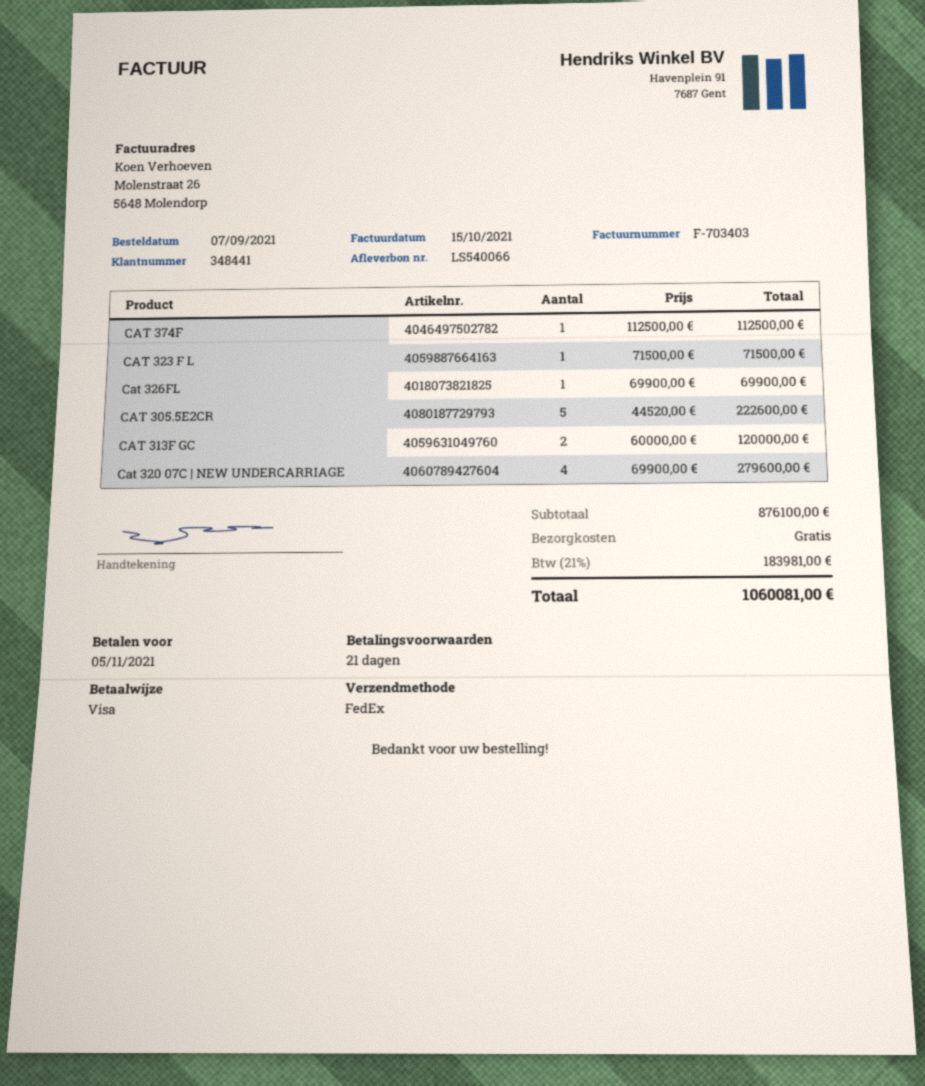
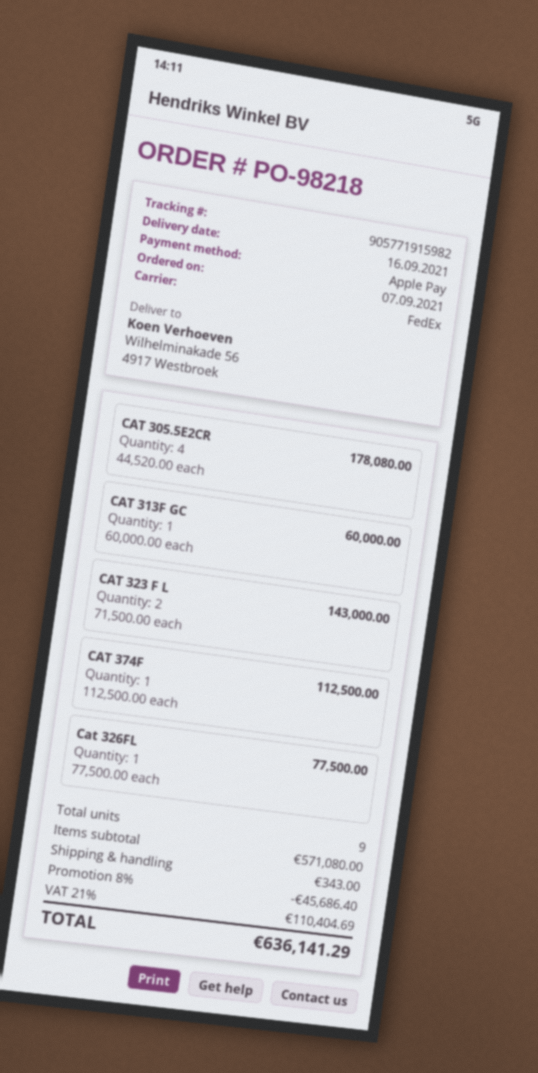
payment method: Visa -> Apple Pay
CAT 323 F L: 1 x 71500.00 = 71500.00 -> 2 x 71500.00 = 143000.00
Cat 326FL: 1 x 69900.00 = 69900.00 -> 1 x 77500.00 = 77500.00
CAT 305.5E2CR: 5 x 44520.00 = 222600.00 -> 4 x 44520.00 = 178080.00
CAT 313F GC: 2 x 60000.00 = 120000.00 -> 1 x 60000.00 = 60000.00
Cat 320 07C | NEW UNDERCARRIAGE: 4 x 69900.00 = 279600.00 -> none
subtotal: 876100.00 -> 571080.00
discount: none -> 8% = 45686.40
shipping: 0.00 -> 343.00
tax: 21% = 183981.00 -> 21% = 110404.69
total: 1060081.00 -> 636141.29

